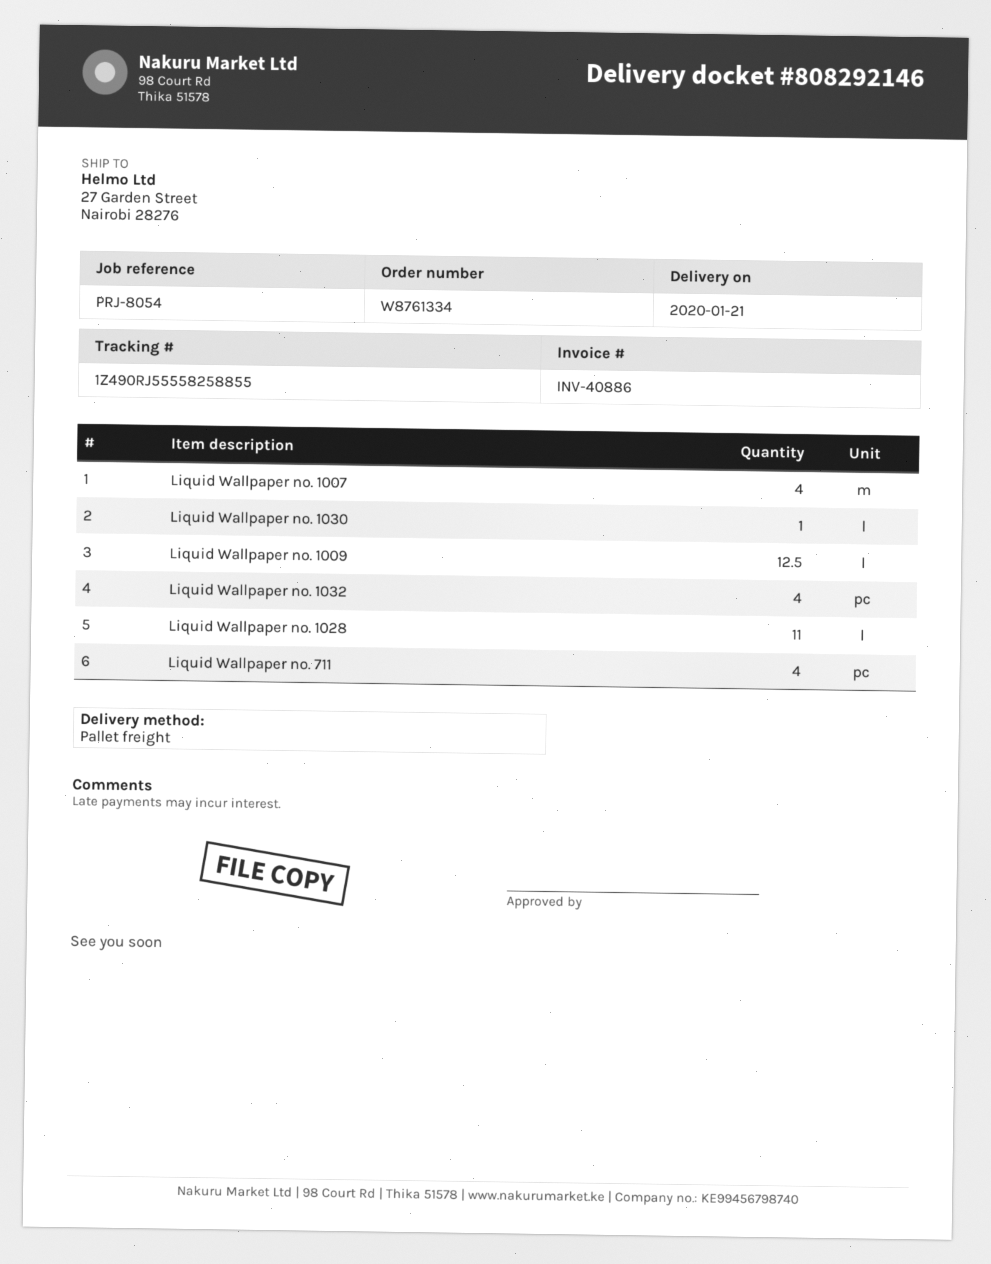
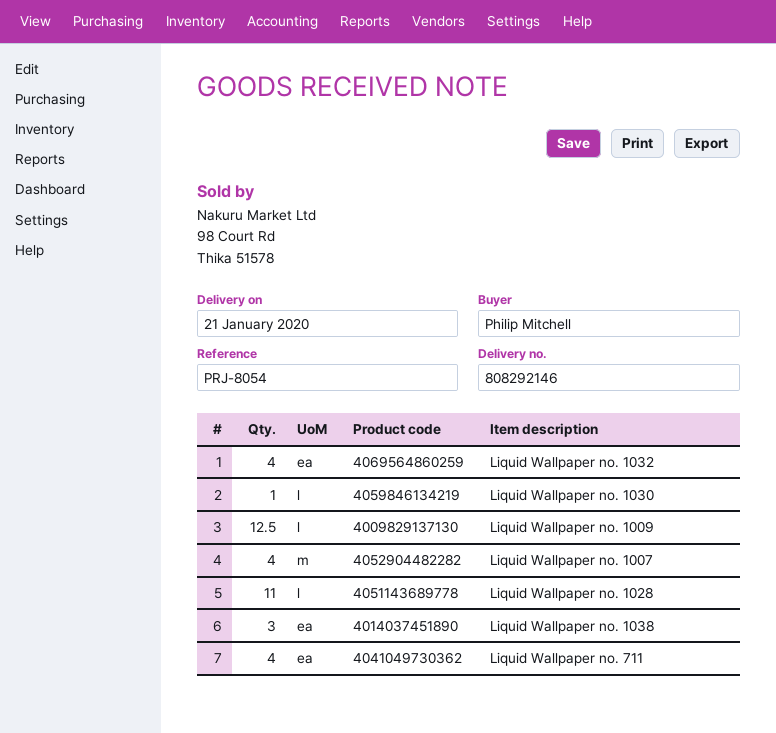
Liquid Wallpaper no. 1038: none -> 3

